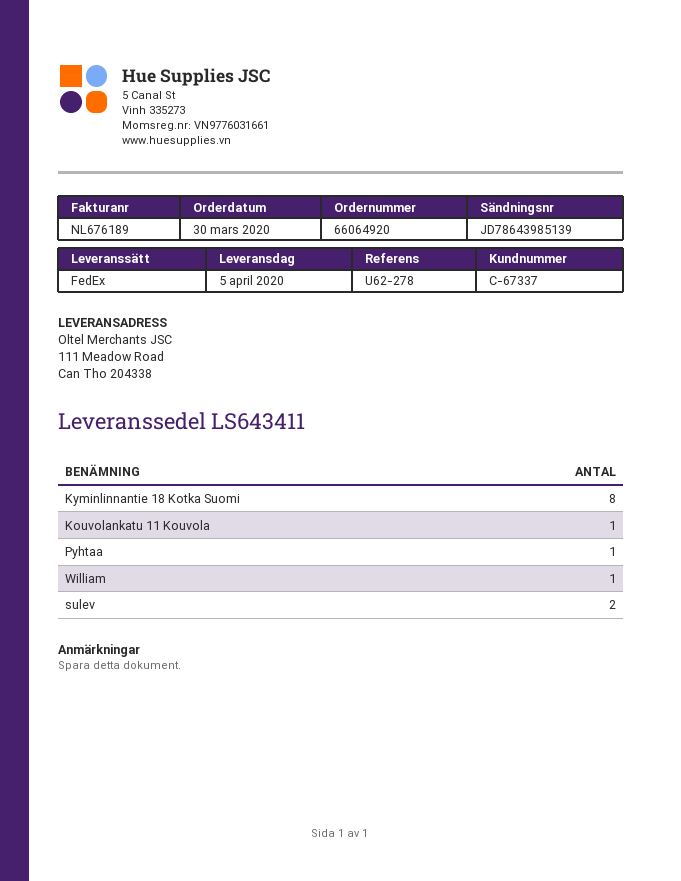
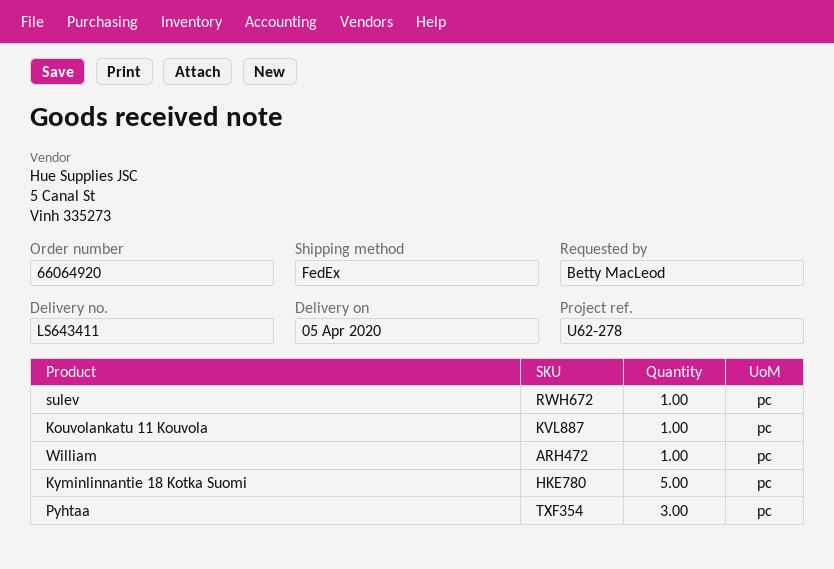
Kyminlinnantie 18 Kotka Suomi: 8 -> 5
Pyhtaa: 1 -> 3
sulev: 2 -> 1

